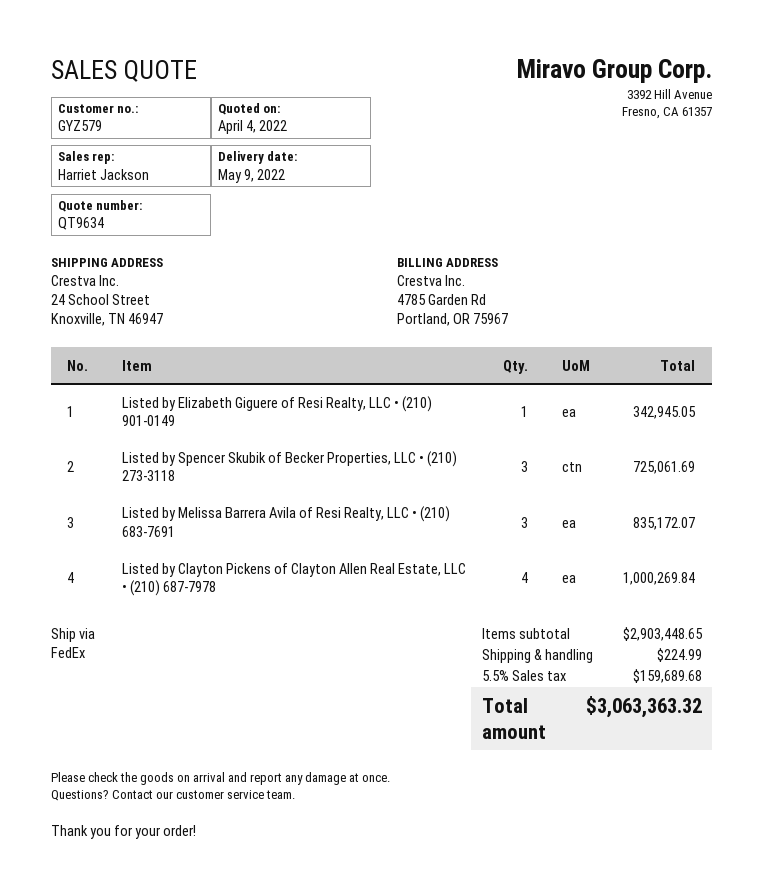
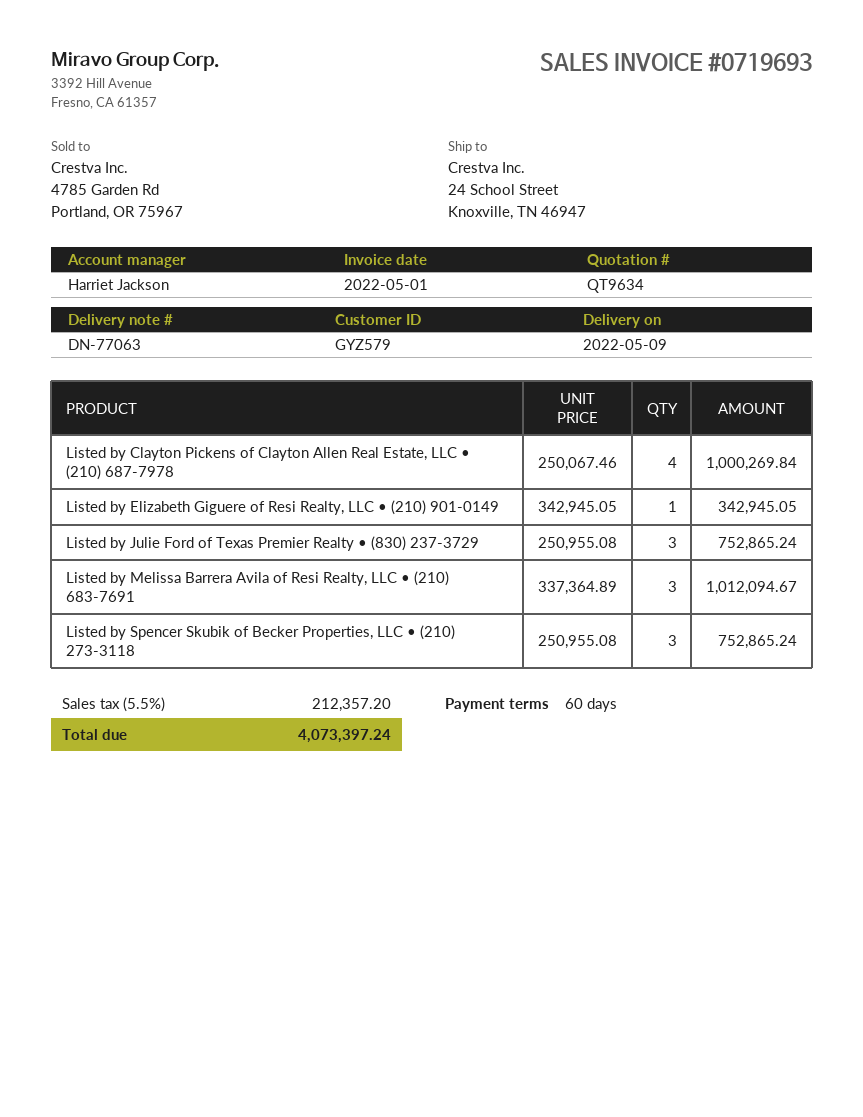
Listed by Spencer Skubik of Becker Properties, LLC • (210) 273-3118: 3 for 725061.69 -> 3 for 752865.24
Listed by Melissa Barrera Avila of Resi Realty, LLC • (210) 683-7691: 3 for 835172.07 -> 3 for 1012094.67
Listed by Julie Ford of Texas Premier Realty • (830) 237-3729: none -> 3 for 752865.24
shipping: 224.99 -> none
tax: 5.5% = 159689.68 -> 5.5% = 212357.20
total: 3063363.32 -> 4073397.24

